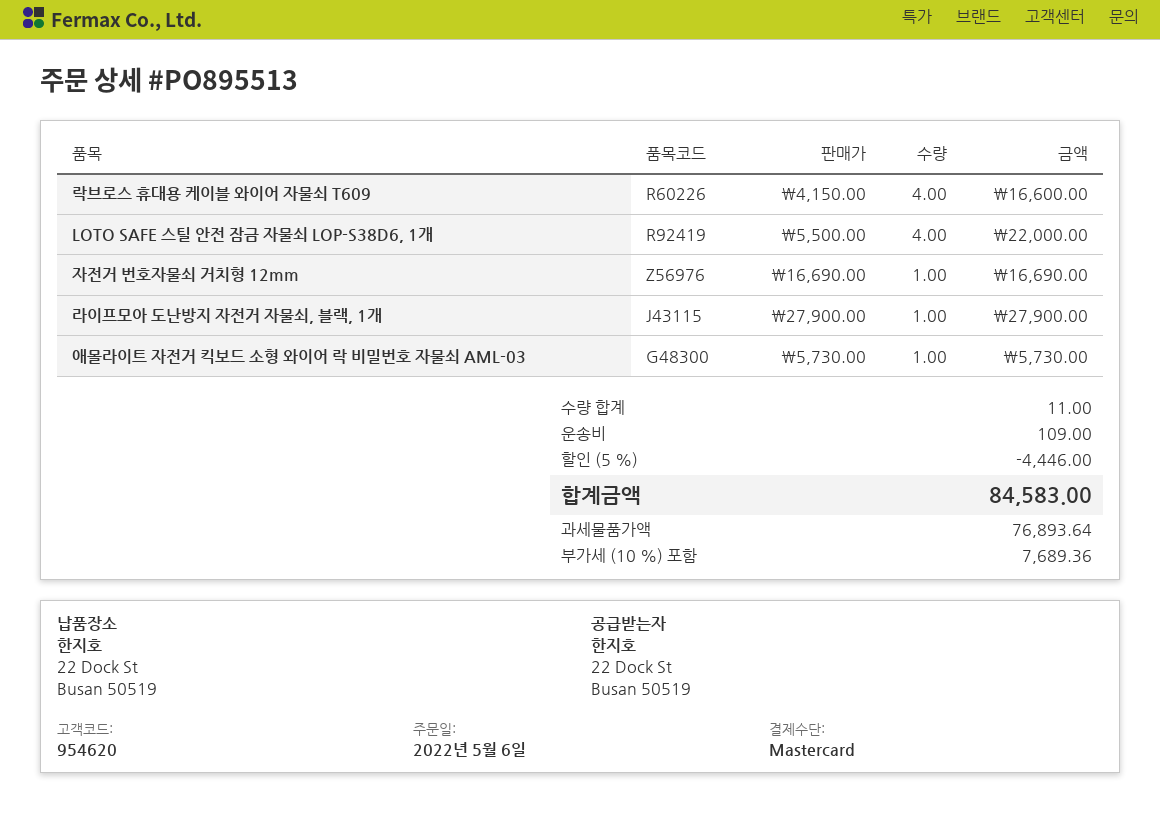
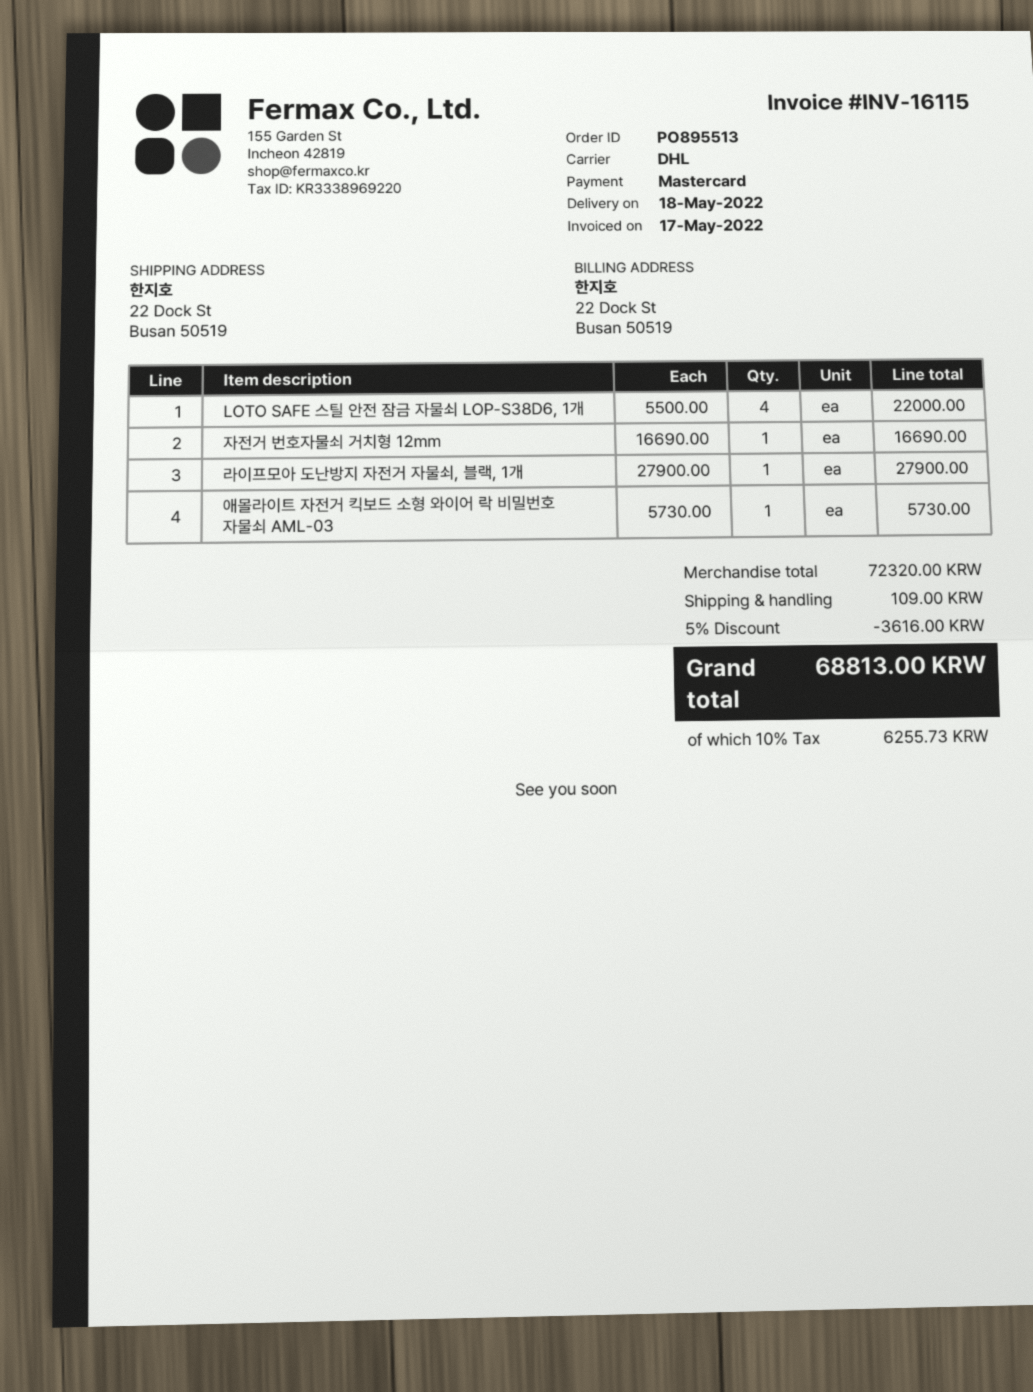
락브로스 휴대용 케이블 와이어 자물쇠 T609: 4 x 4150.00 = 16600.00 -> none
discount: 5% = 4446.00 -> 5% = 3616.00
tax: 10% = 7689.36 -> 10% = 6255.73
total: 84583.00 -> 68813.00

